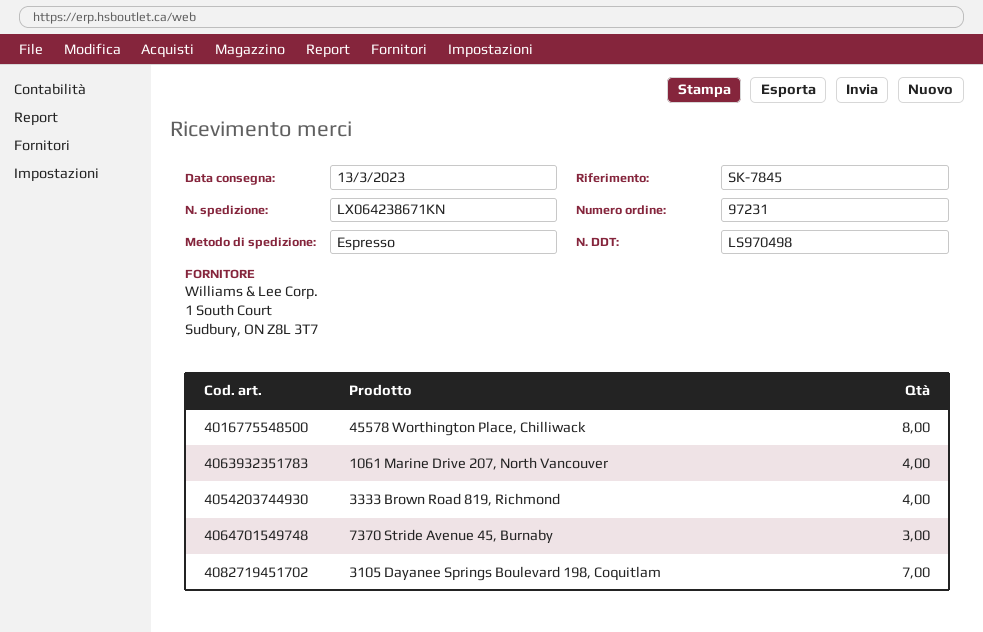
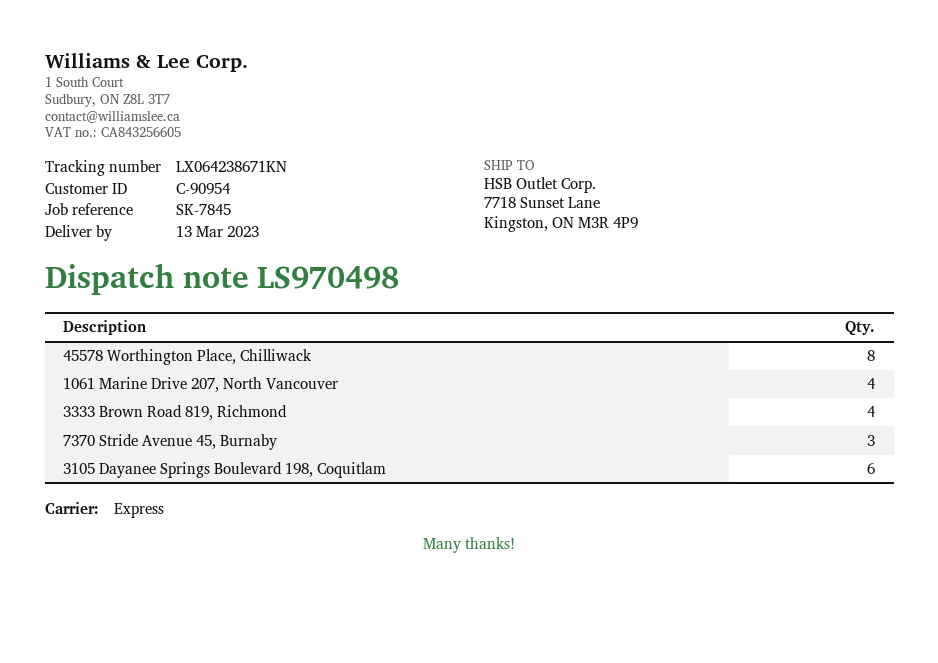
3105 Dayanee Springs Boulevard 198, Coquitlam: 7 -> 6

